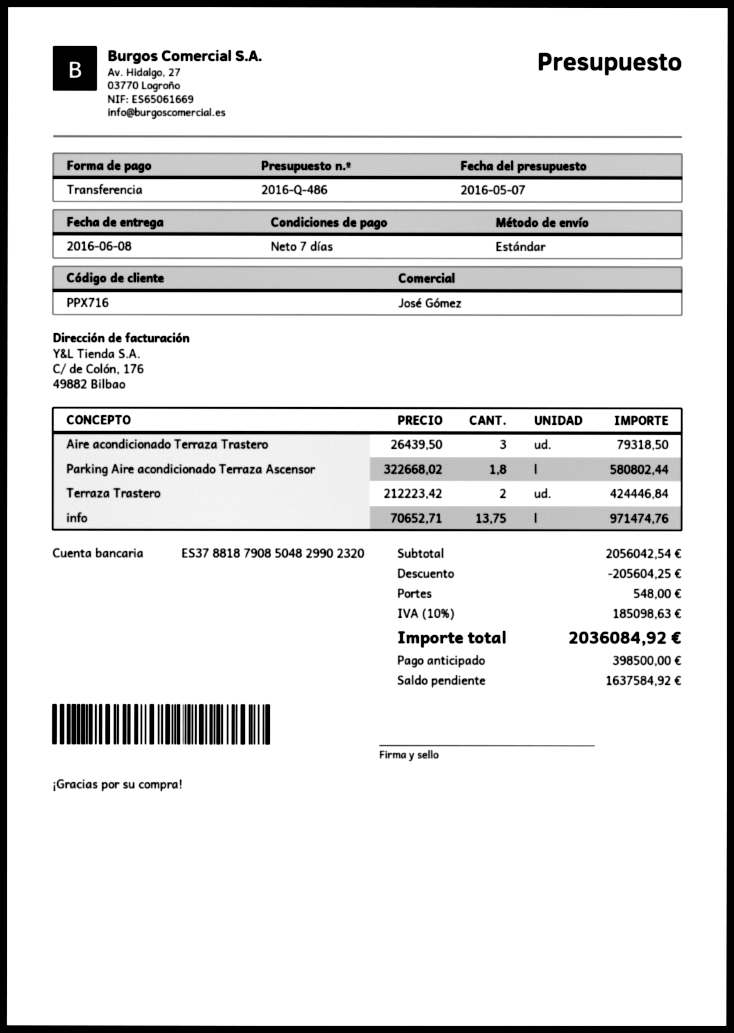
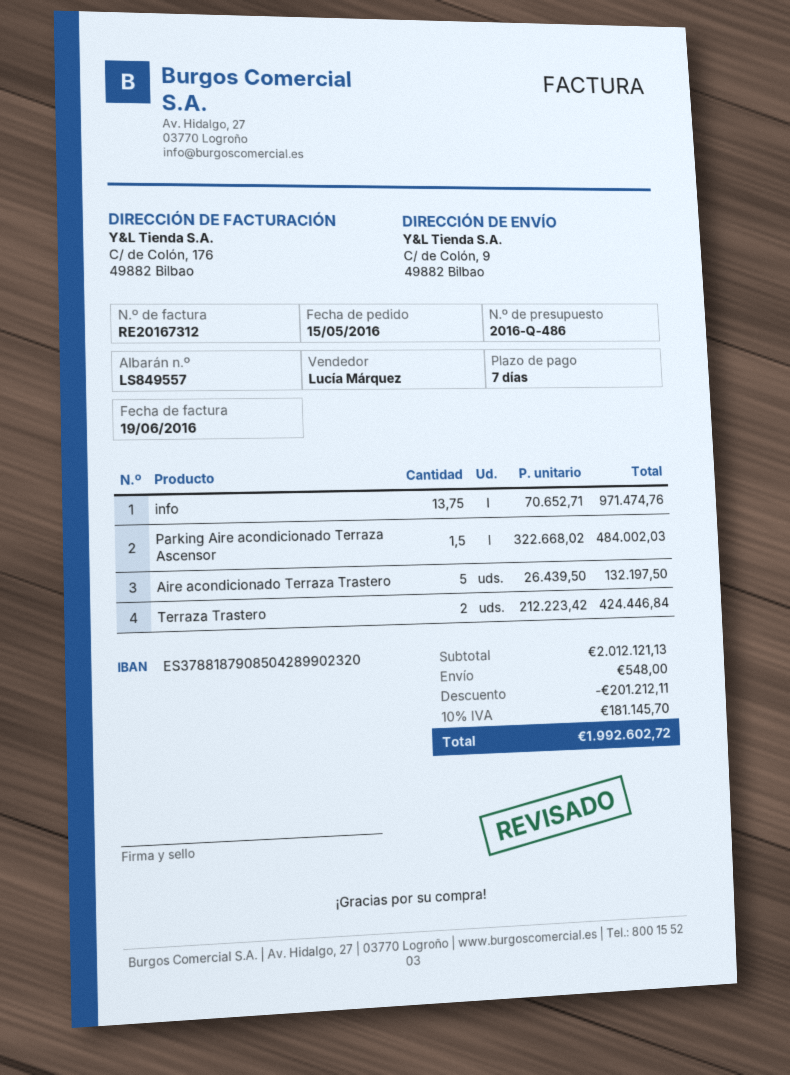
sales rep: José Gómez -> Lucía Márquez
bank account: ES3788187908504829902320 -> ES3788187908504289902320
Aire acondicionado Terraza Trastero: 3 x 26439.50 = 79318.50 -> 5 x 26439.50 = 132197.50
Parking Aire acondicionado Terraza Ascensor: 1.8 x 322668.02 = 580802.44 -> 1.5 x 322668.02 = 484002.03
subtotal: 2056042.54 -> 2012121.13
discount: 205604.25 -> 201212.11
tax: 10% = 185098.63 -> 10% = 181145.70
total: 2036084.92 -> 1992602.72

